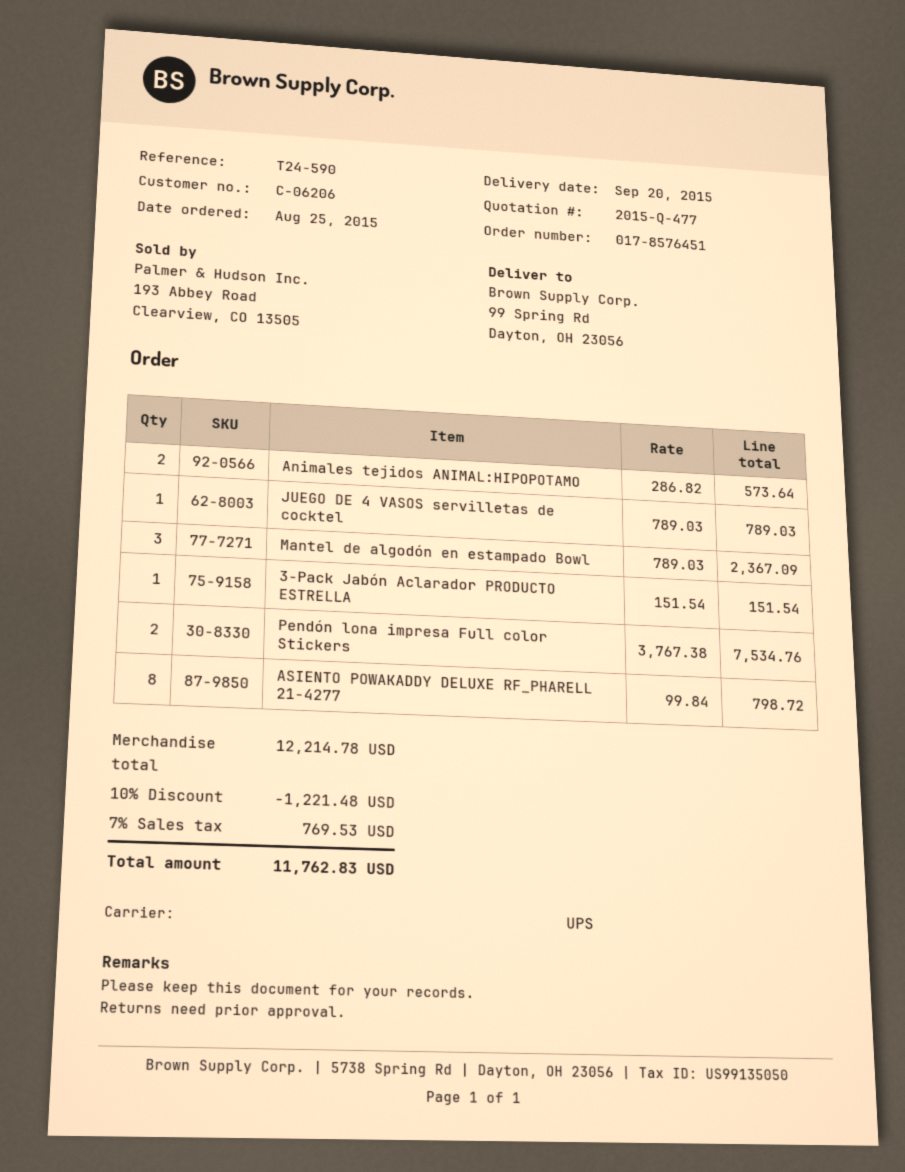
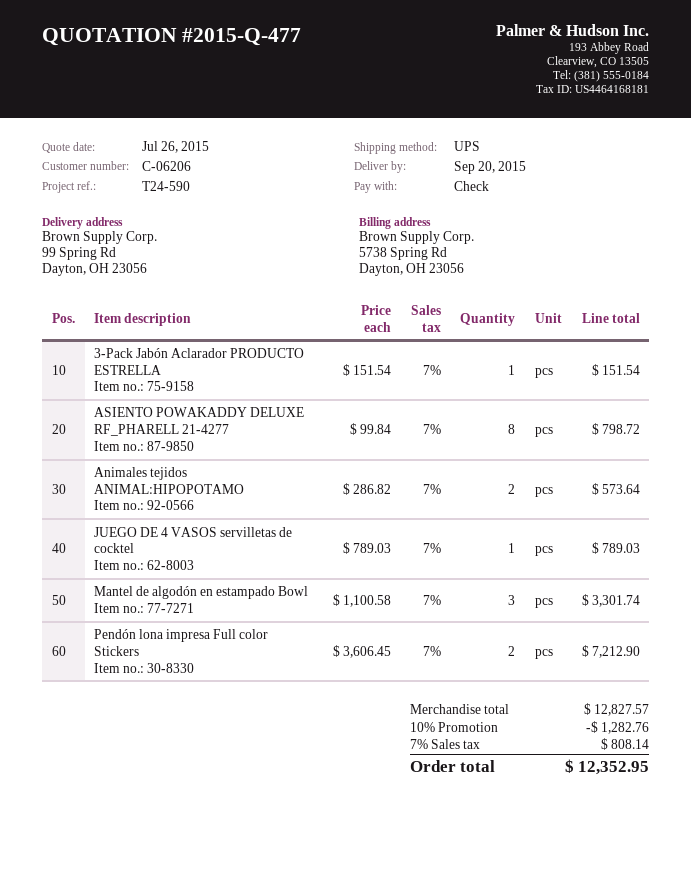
Mantel de algodón en estampado Bowl: 3 x 789.03 = 2367.09 -> 3 x 1100.58 = 3301.74
Pendón lona impresa Full color Stickers: 2 x 3767.38 = 7534.76 -> 2 x 3606.45 = 7212.90
subtotal: 12214.78 -> 12827.57
discount: 10% = 1221.48 -> 10% = 1282.76
tax: 7% = 769.53 -> 7% = 808.14
total: 11762.83 -> 12352.95

